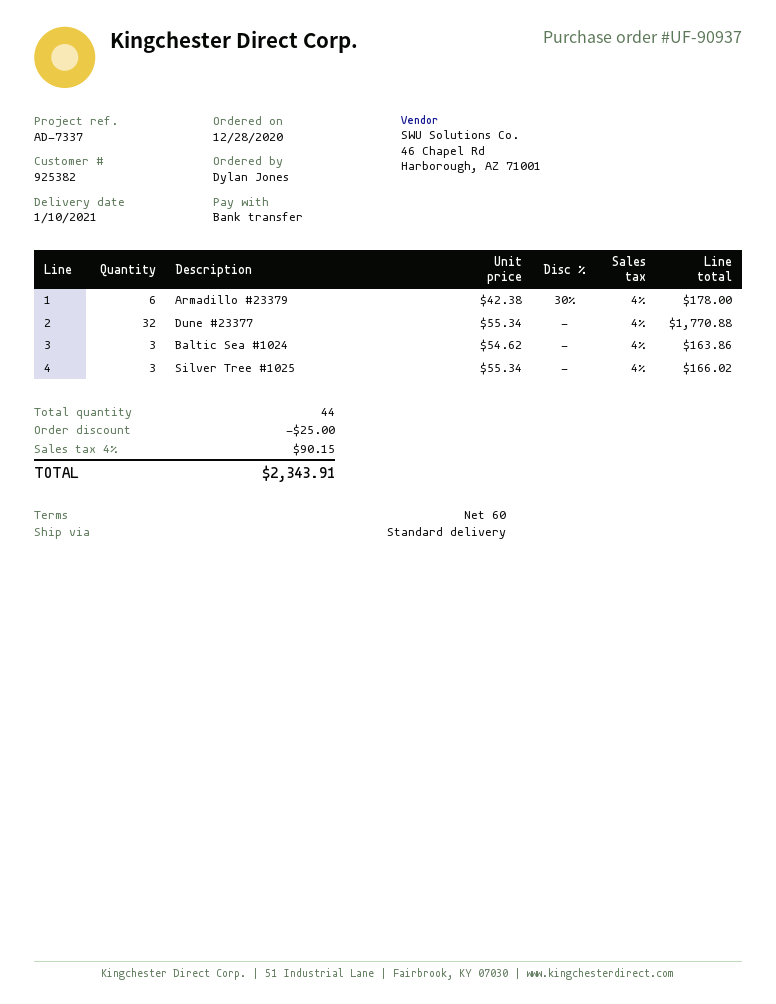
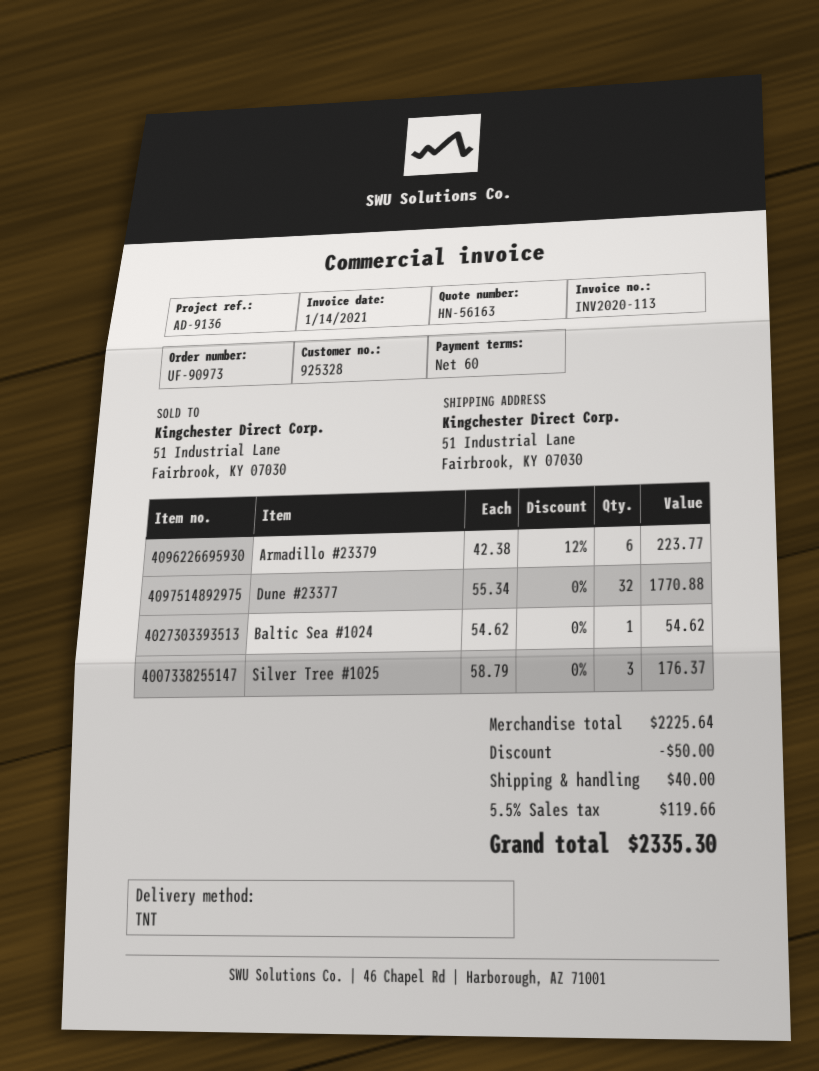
order number: UF-90937 -> UF-90973
customer number: 925382 -> 925328
reference: AD-7337 -> AD-9136
shipping method: standard -> TNT
Armadillo #23379: 6 x 42.38 - 30% = 178.00 -> 6 x 42.38 - 12% = 223.77
Baltic Sea #1024: 3 x 54.62 = 163.86 -> 1 x 54.62 = 54.62
Silver Tree #1025: 3 x 55.34 = 166.02 -> 3 x 58.79 = 176.37
discount: 25.00 -> 50.00
shipping: none -> 40.00
tax: 4% = 90.15 -> 5.5% = 119.66
total: 2343.91 -> 2335.30

